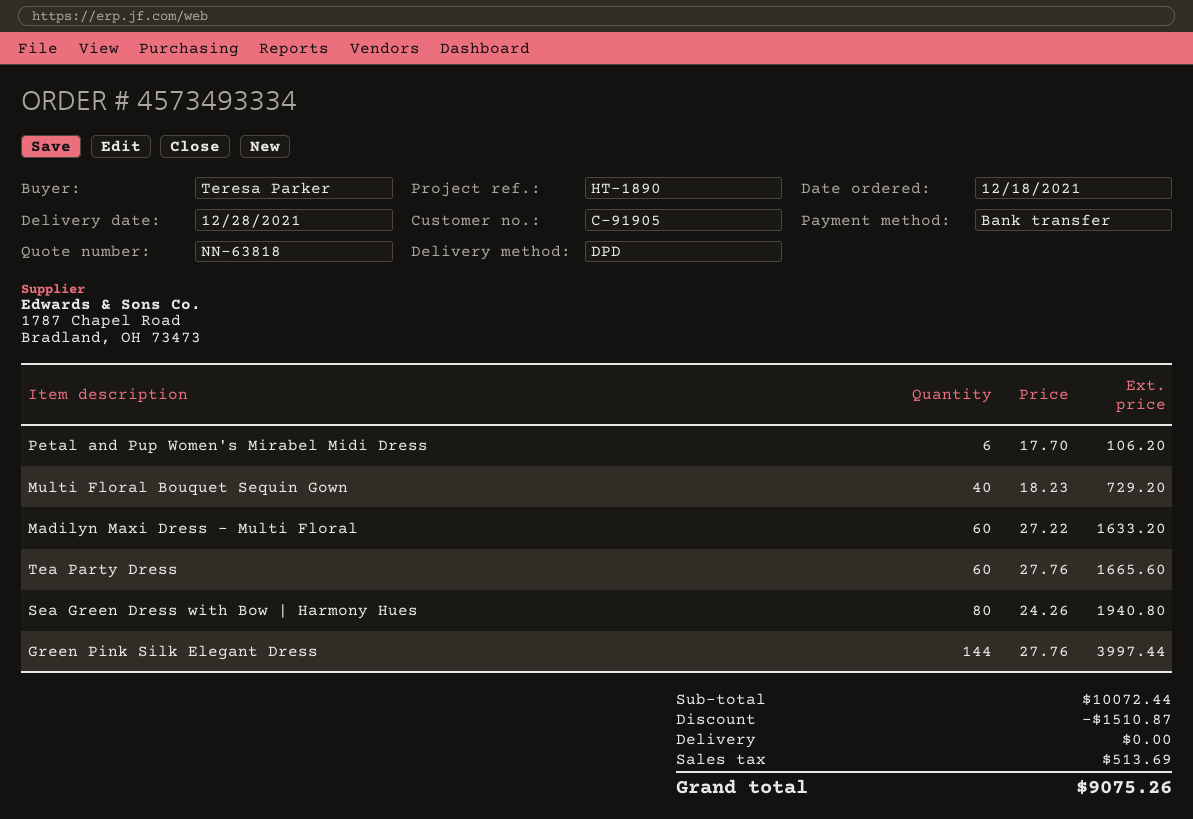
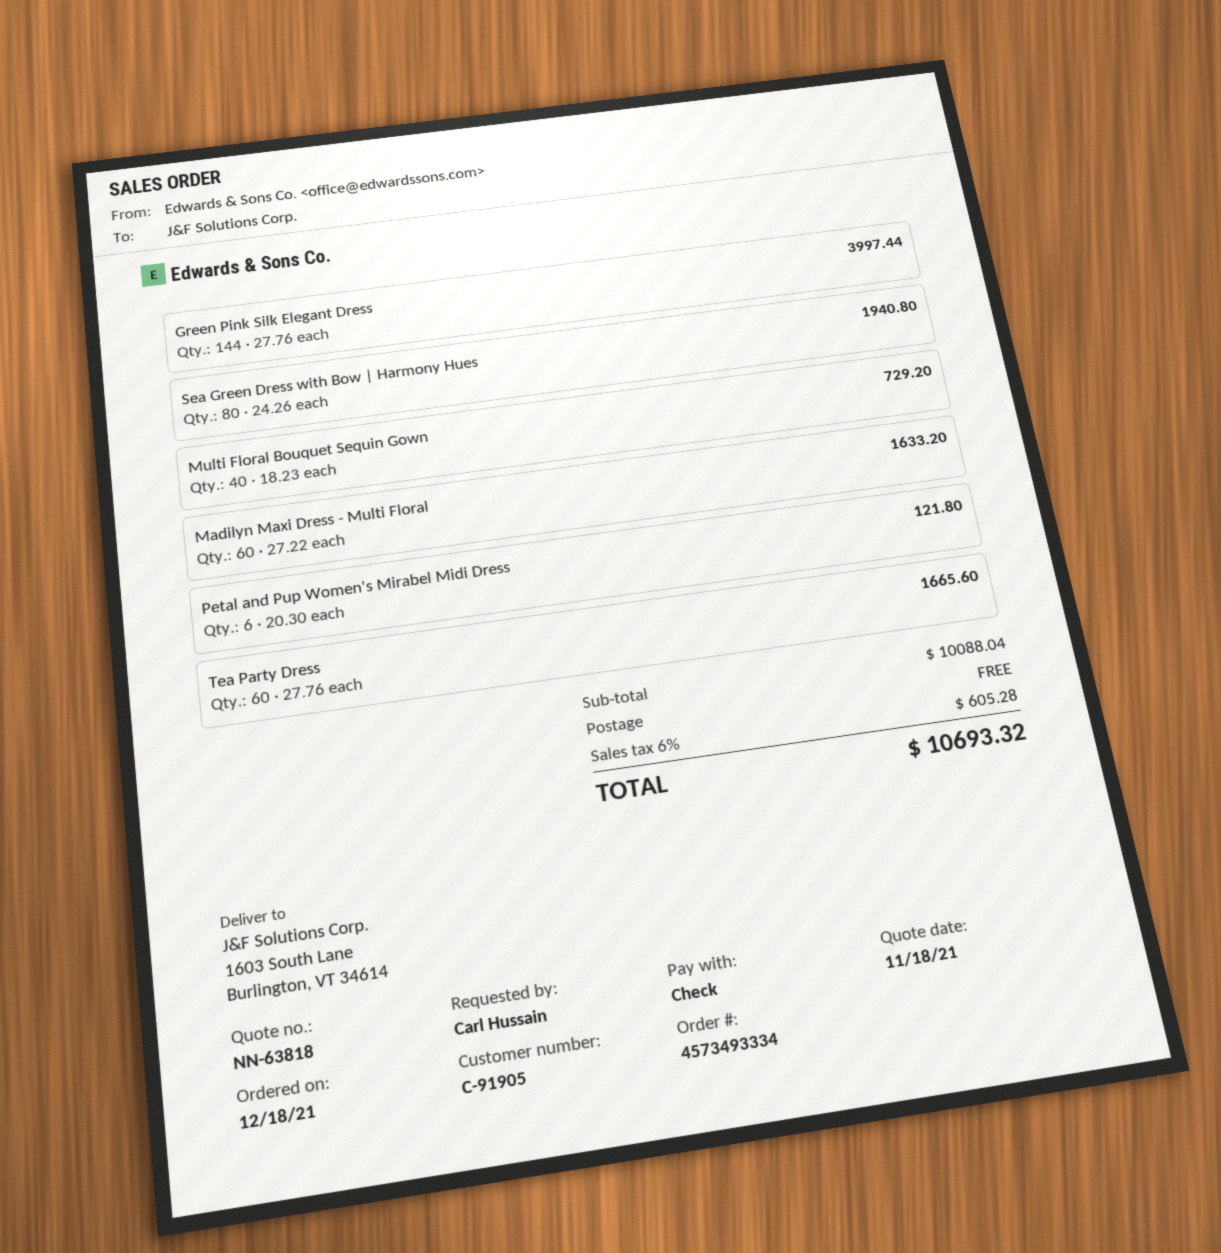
ordered by: Teresa Parker -> Carl Hussain
payment method: bank transfer -> cheque
Petal and Pup Women's Mirabel Midi Dress: 6 x 17.70 = 106.20 -> 6 x 20.30 = 121.80
subtotal: 10072.44 -> 10088.04
discount: 1510.87 -> none
tax: 513.69 -> 605.28
total: 9075.26 -> 10693.32

